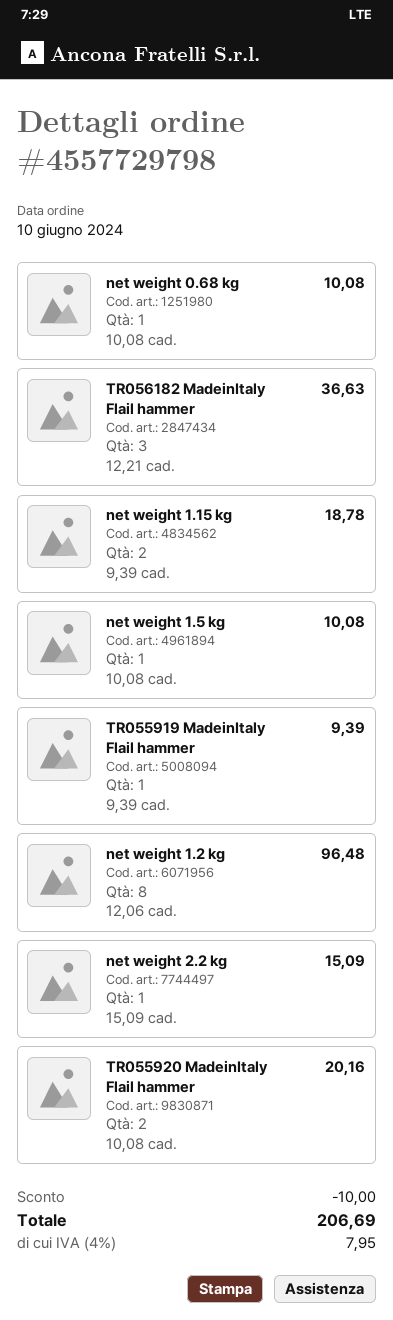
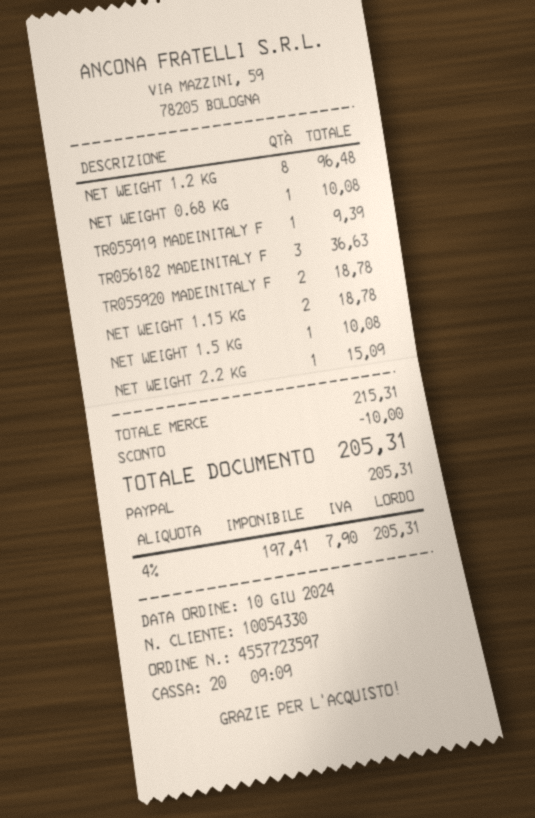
order number: 4557729798 -> 4557723597
TR055920 MadeinItaly Flail hammer: 2 for 20.16 -> 2 for 18.78
tax: 4% = 7.95 -> 4% = 7.90
total: 206.69 -> 205.31

